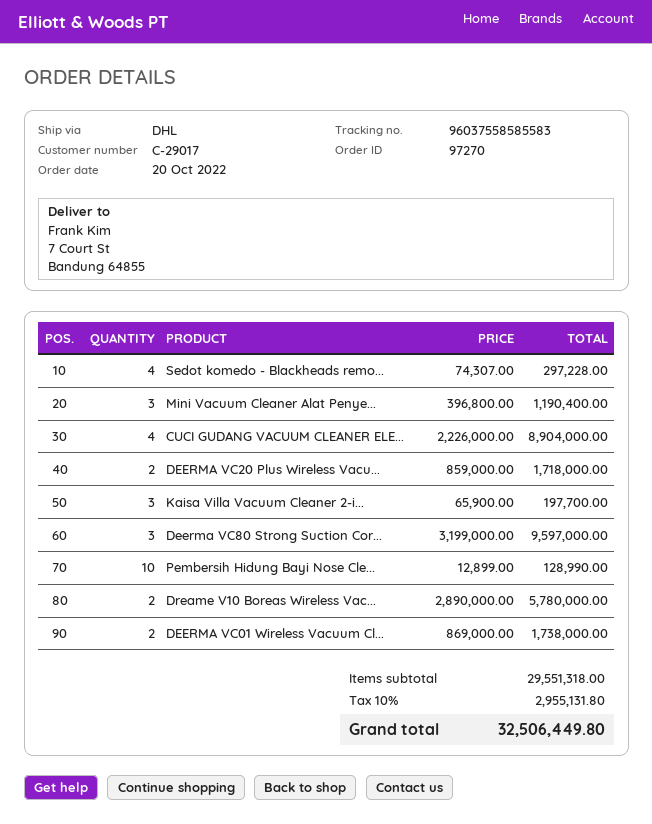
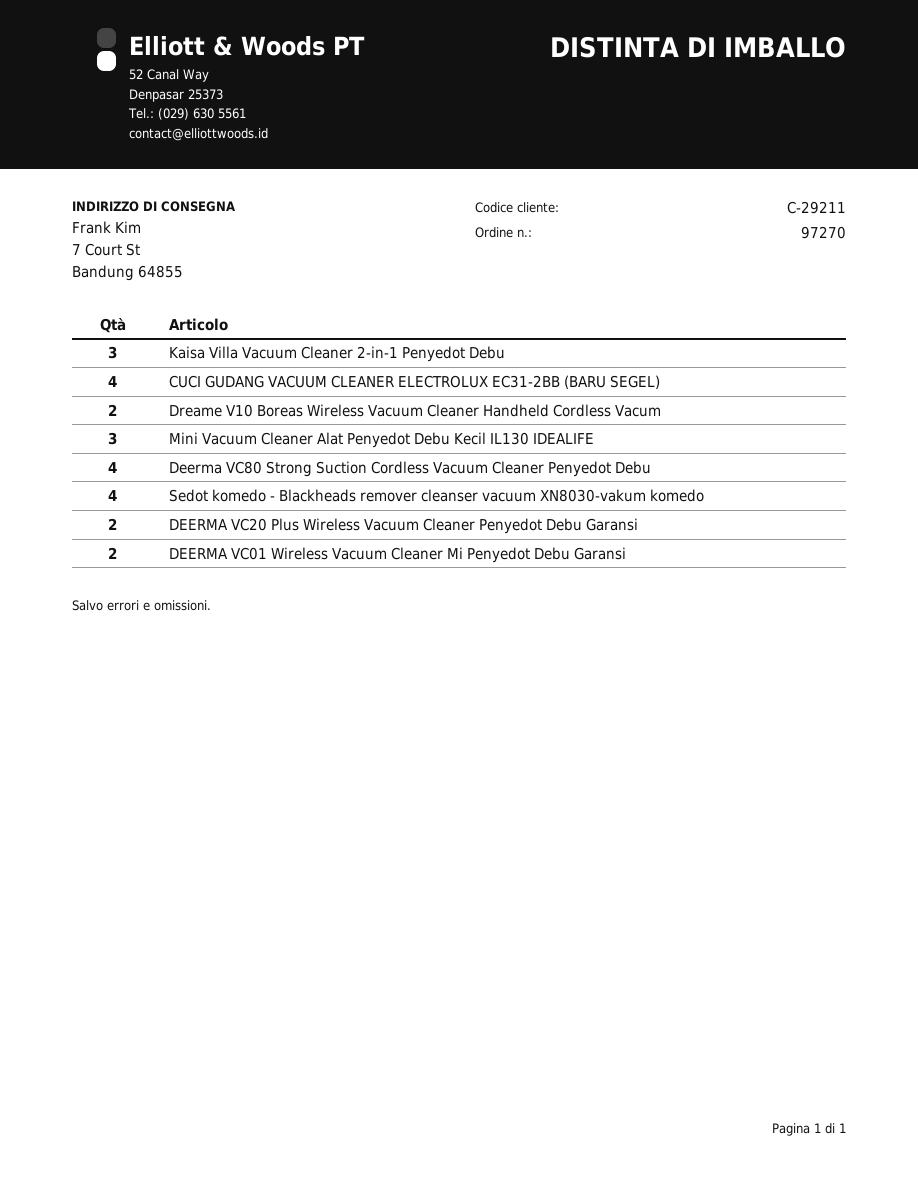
customer number: C-29017 -> C-29211
Deerma VC80 Strong Suction Cor...: 3 -> 4
Pembersih Hidung Bayi Nose Cle...: 10 -> none

